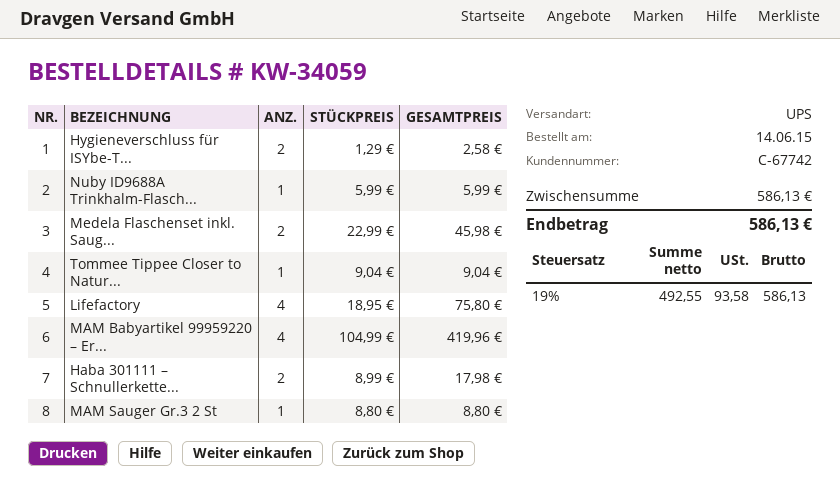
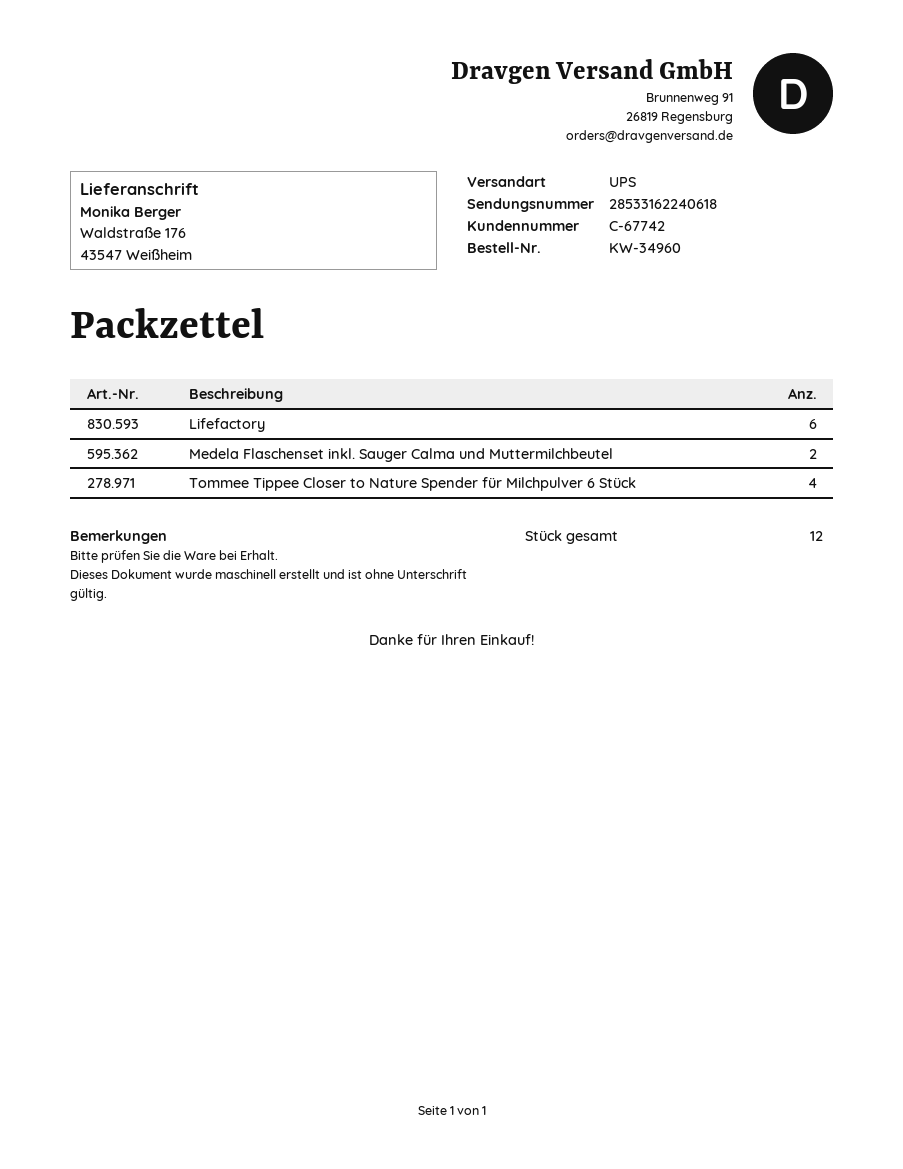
order number: KW-34059 -> KW-34960
Hygieneverschluss für ISYbe-T...: 2 -> none
Nuby ID9688A Trinkhalm-Flasch...: 1 -> none
Tommee Tippee Closer to Natur...: 1 -> 4
Lifefactory: 4 -> 6
MAM Babyartikel 99959220 – Er...: 4 -> none
Haba 301111 – Schnullerkette...: 2 -> none
MAM Sauger Gr.3 2 St: 1 -> none

